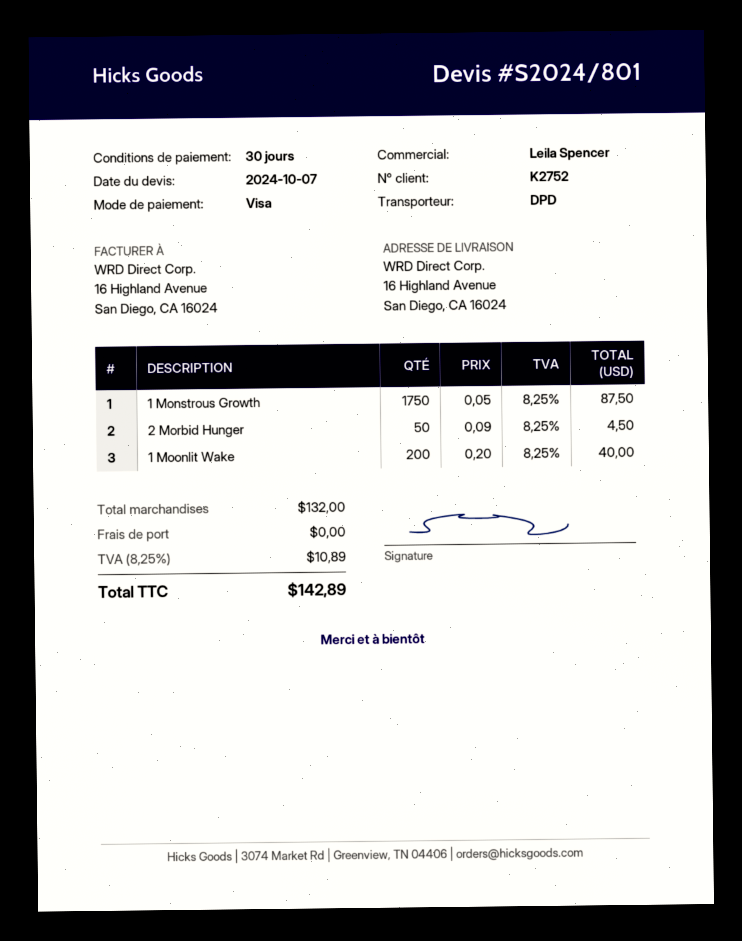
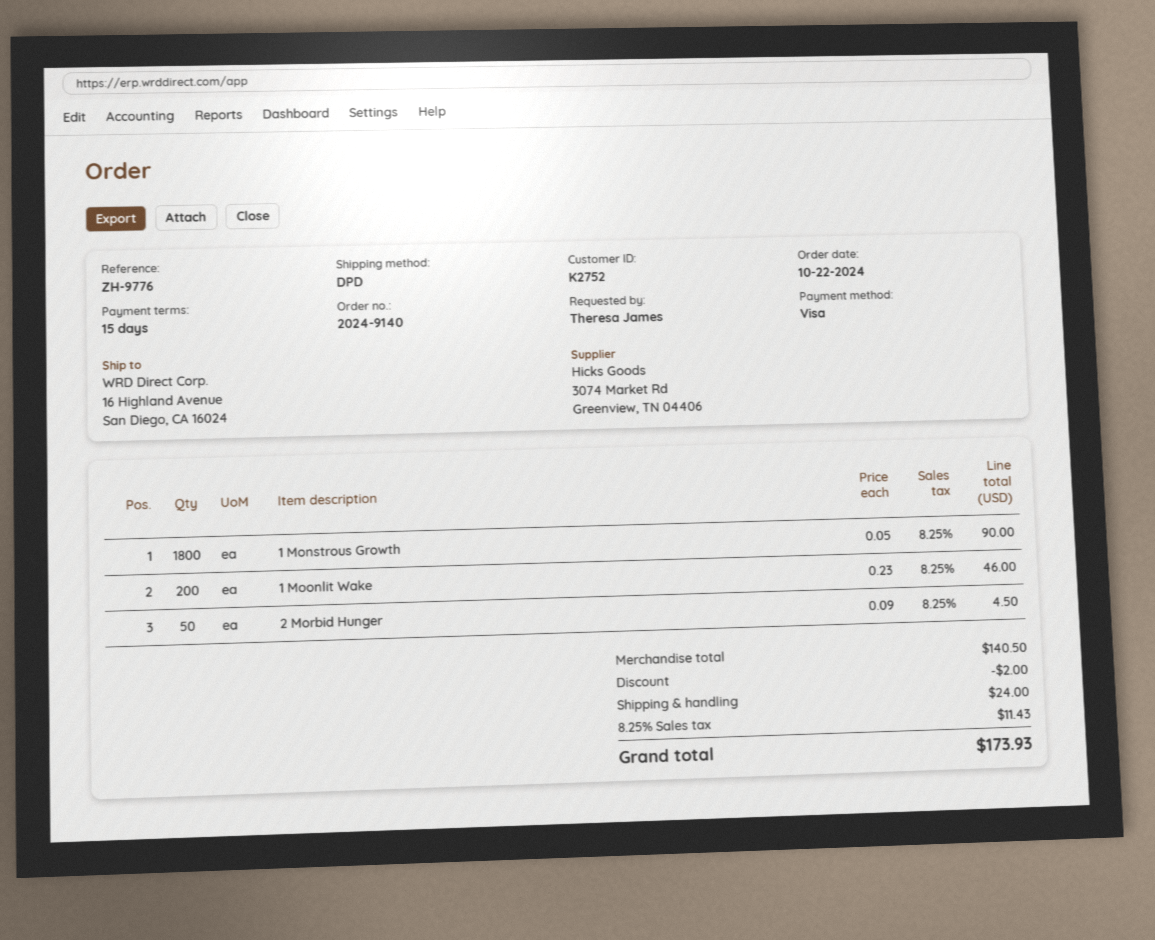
payment terms: 30 days -> 15 days
1 Monstrous Growth: 1750 x 0.05 = 87.50 -> 1800 x 0.05 = 90.00
1 Moonlit Wake: 200 x 0.20 = 40.00 -> 200 x 0.23 = 46.00
subtotal: 132.00 -> 140.50
discount: none -> 2.00
shipping: 0.00 -> 24.00
tax: 8.25% = 10.89 -> 8.25% = 11.43
total: 142.89 -> 173.93

